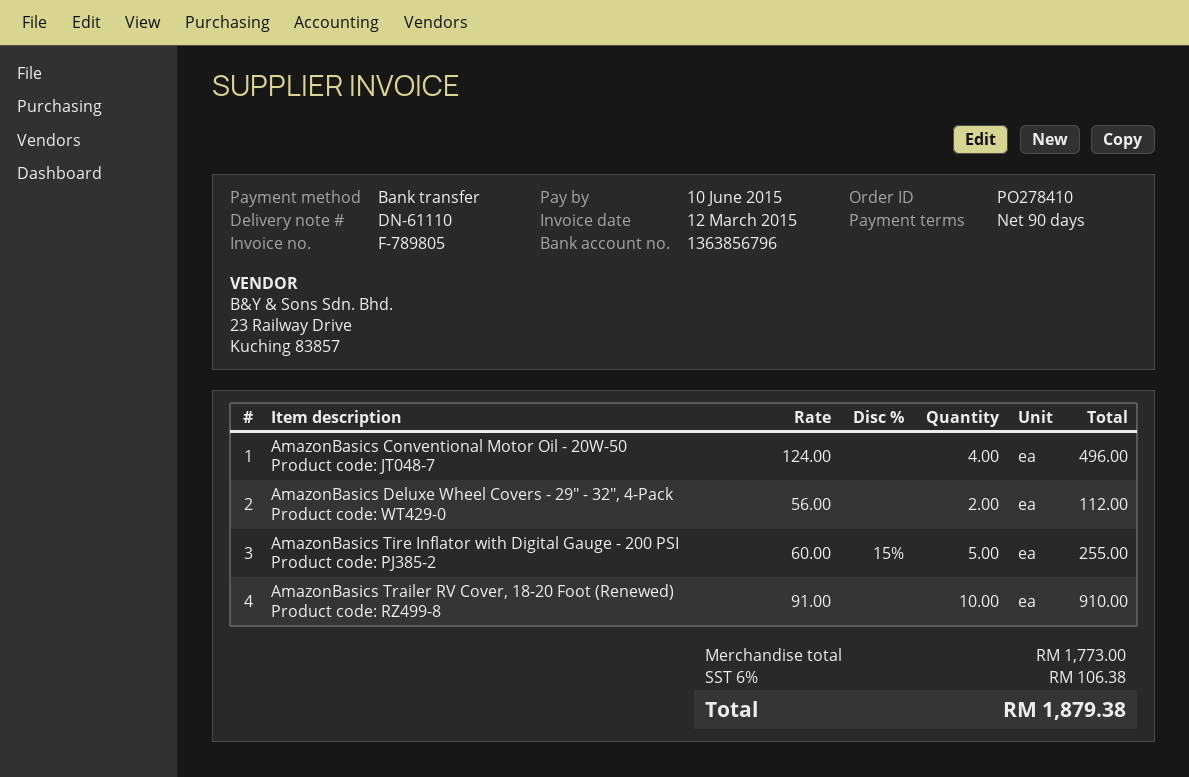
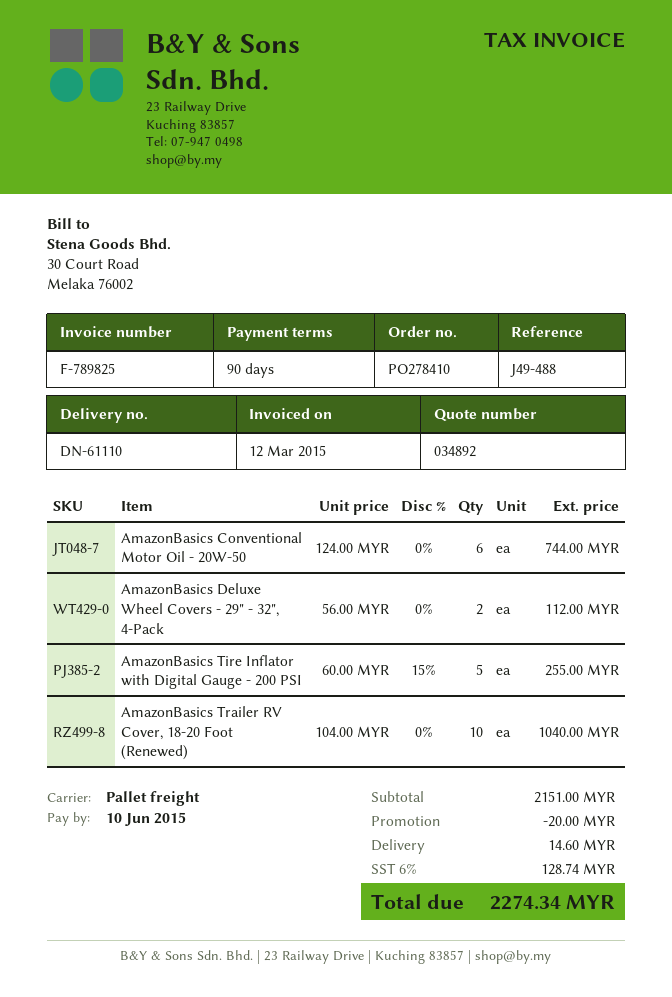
invoice number: F-789805 -> F-789825
AmazonBasics Conventional Motor Oil - 20W-50: 4 x 124.00 = 496.00 -> 6 x 124.00 = 744.00
AmazonBasics Trailer RV Cover, 18-20 Foot (Renewed): 10 x 91.00 = 910.00 -> 10 x 104.00 = 1040.00
subtotal: 1773.00 -> 2151.00
discount: none -> 20.00
shipping: none -> 14.60
tax: 6% = 106.38 -> 6% = 128.74
total: 1879.38 -> 2274.34

